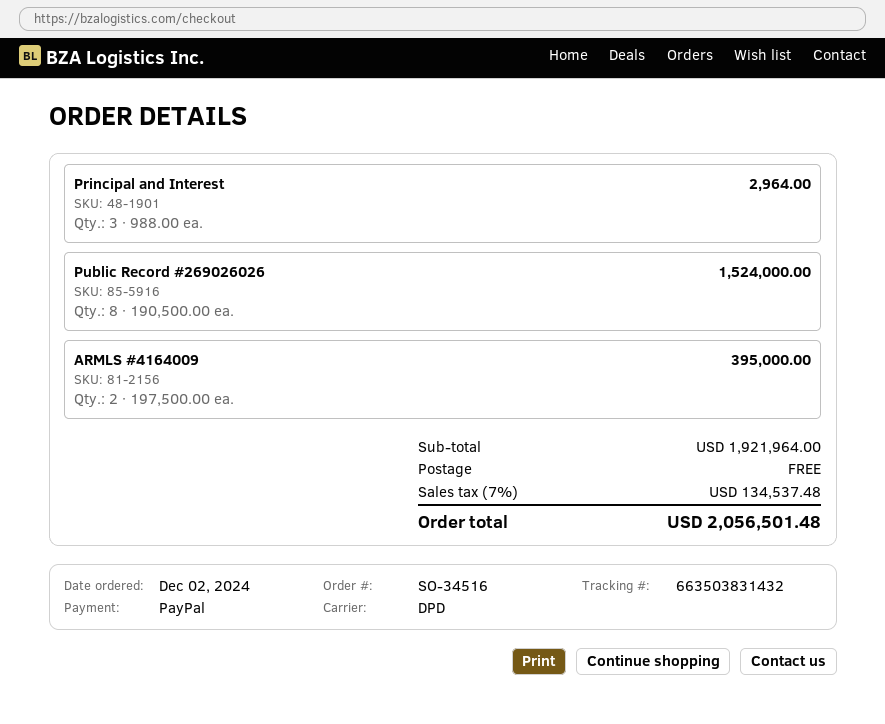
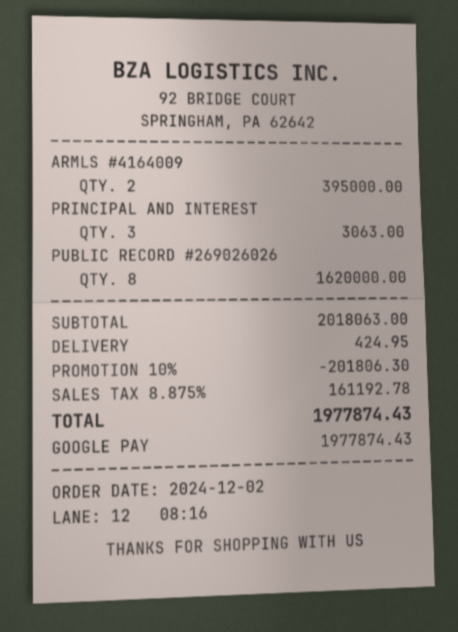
payment method: PayPal -> Google Pay
Principal and Interest: 3 for 2964.00 -> 3 for 3063.00
Public Record #269026026: 8 for 1524000.00 -> 8 for 1620000.00
subtotal: 1921964.00 -> 2018063.00
discount: none -> 10% = 201806.30
shipping: 0.00 -> 424.95
tax: 7% = 134537.48 -> 8.875% = 161192.78
total: 2056501.48 -> 1977874.43

